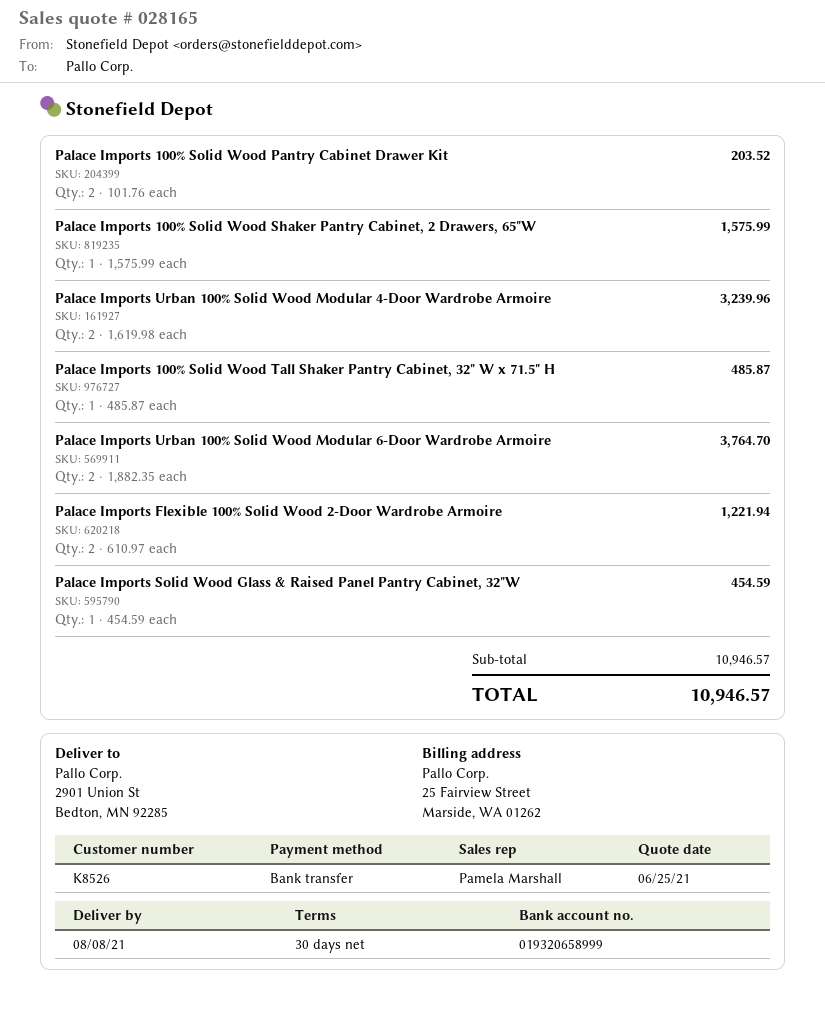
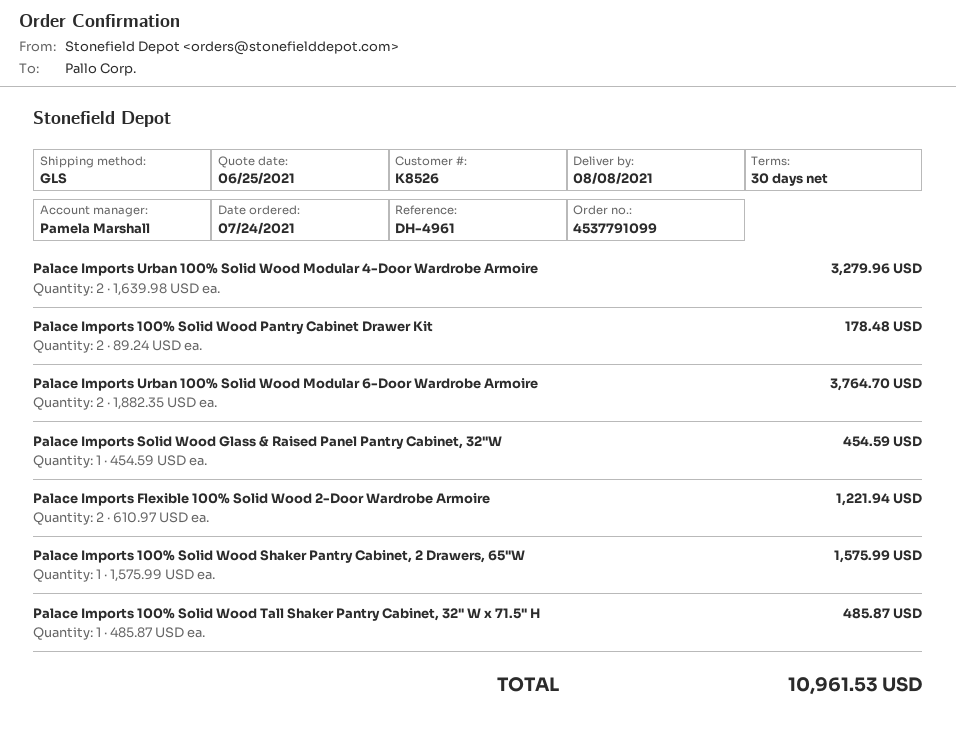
Palace Imports 100% Solid Wood Pantry Cabinet Drawer Kit: 2 x 101.76 = 203.52 -> 2 x 89.24 = 178.48
Palace Imports Urban 100% Solid Wood Modular 4-Door Wardrobe Armoire: 2 x 1619.98 = 3239.96 -> 2 x 1639.98 = 3279.96
total: 10946.57 -> 10961.53

